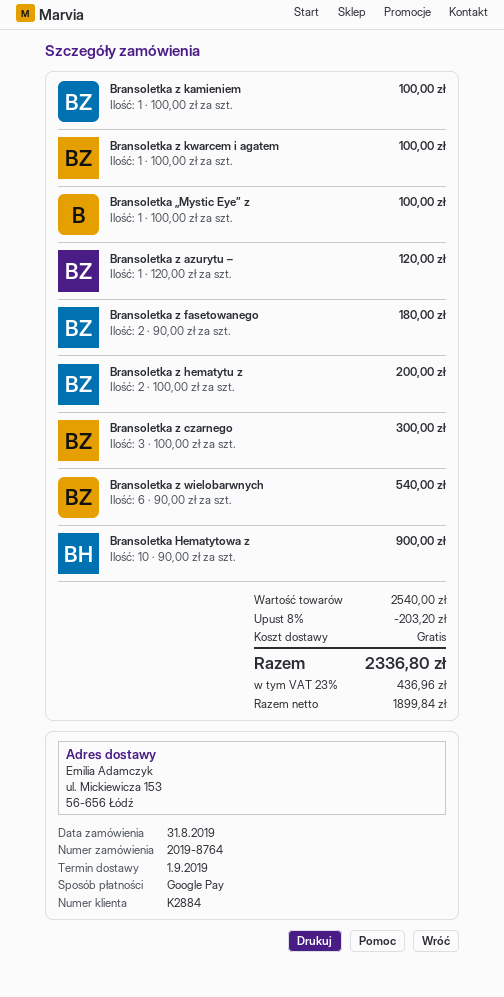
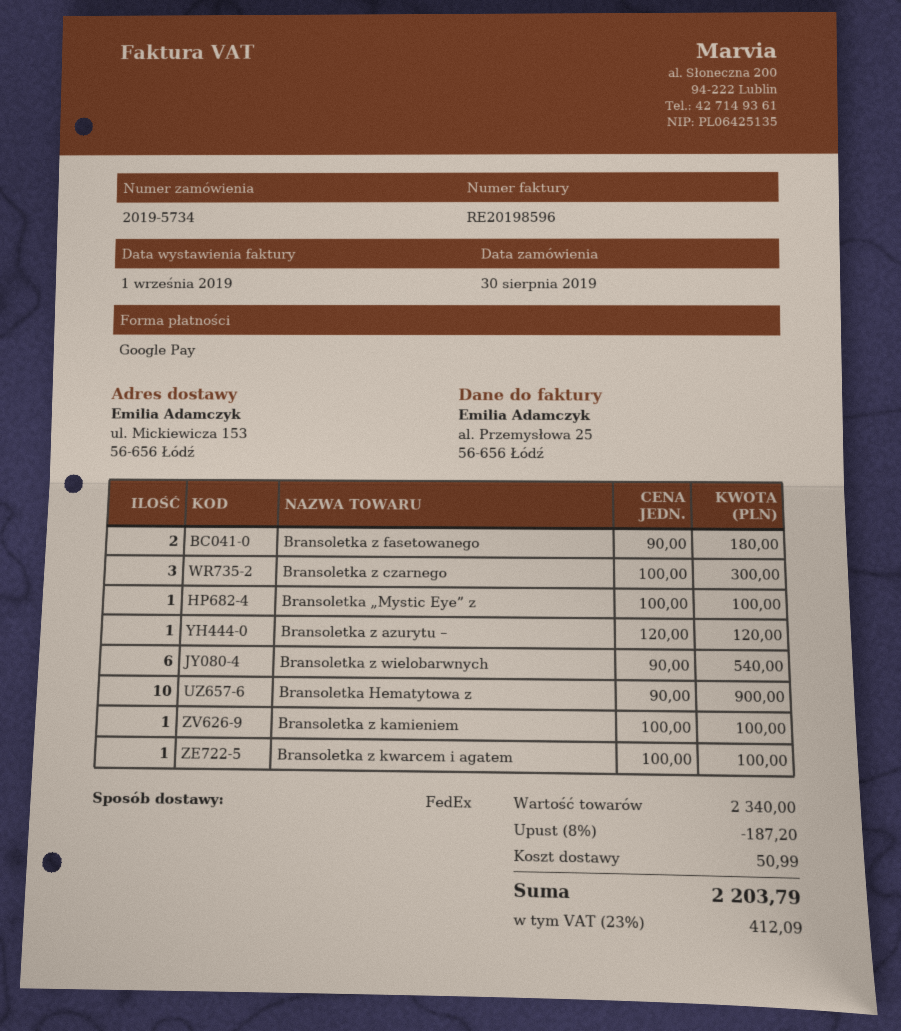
order number: 2019-8764 -> 2019-5734
order date: 2019-08-31 -> 2019-08-30
Bransoletka z hematytu z: 2 x 100.00 = 200.00 -> none
subtotal: 2540.00 -> 2340.00
discount: 8% = 203.20 -> 8% = 187.20
shipping: 0.00 -> 50.99
tax: 23% = 436.96 -> 23% = 412.09
total: 2336.80 -> 2203.79

